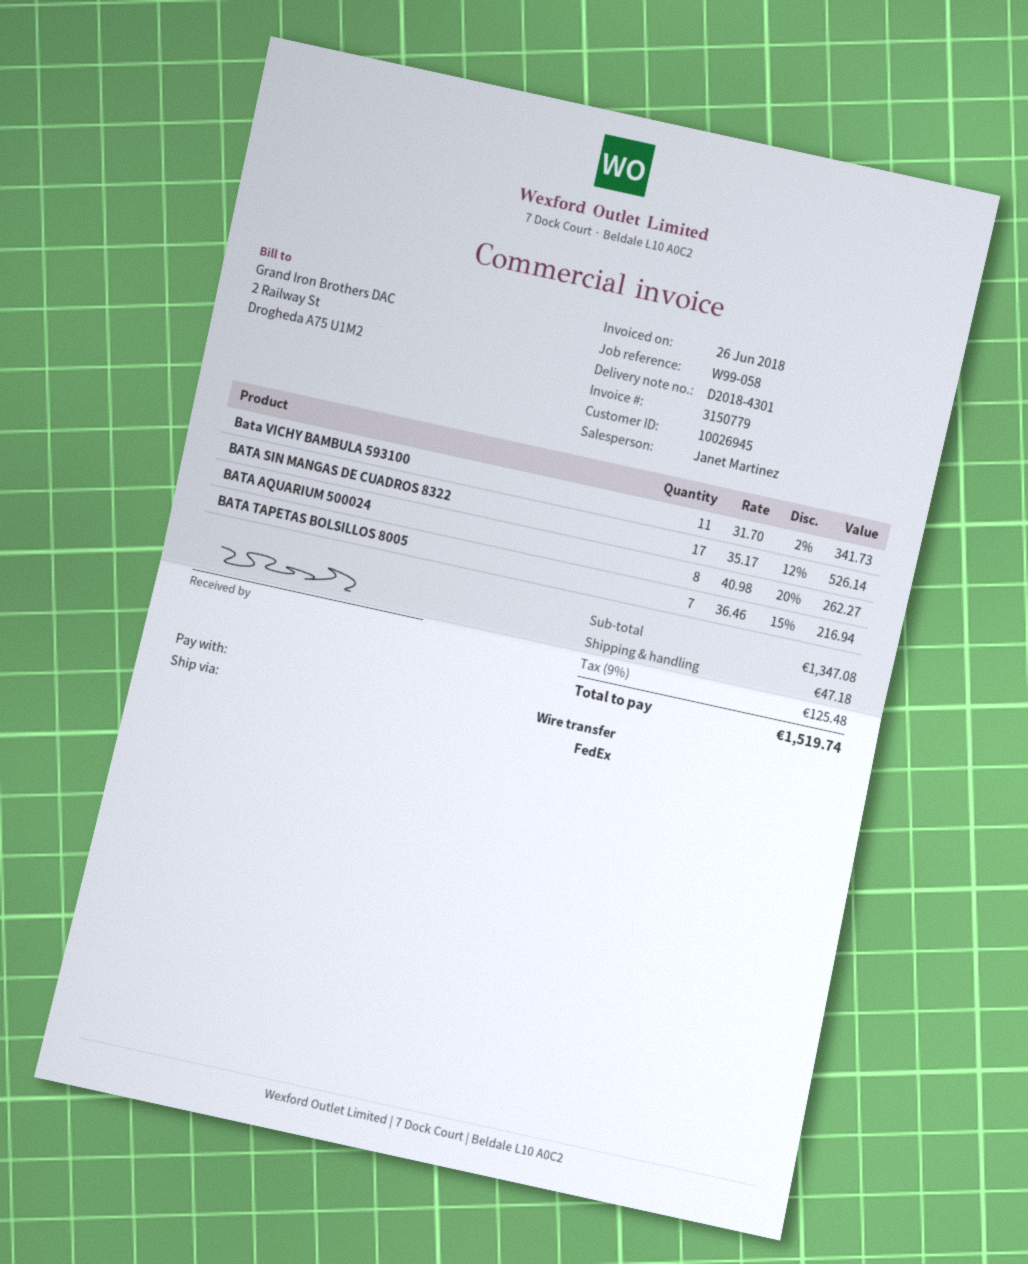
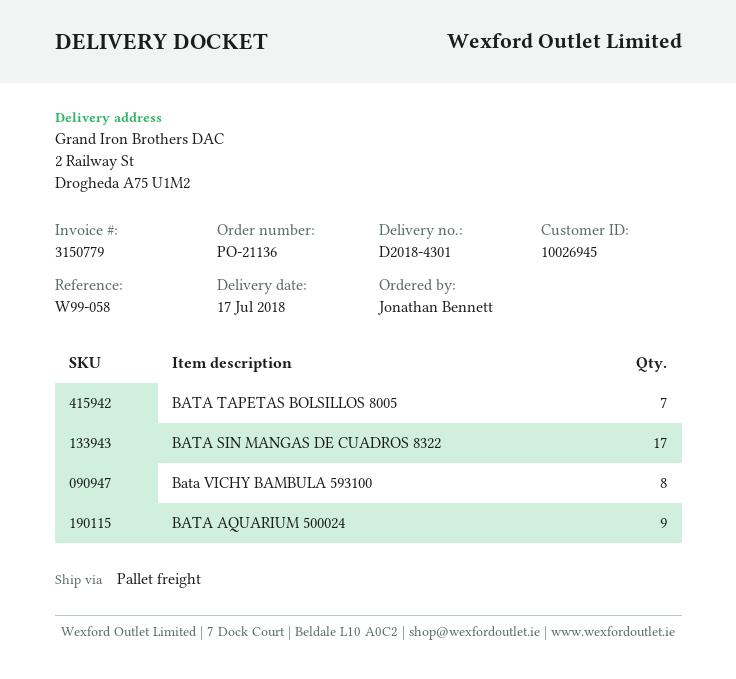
shipping method: FedEx -> pallet freight
Bata VICHY BAMBULA 593100: 11 -> 8
BATA AQUARIUM 500024: 8 -> 9

